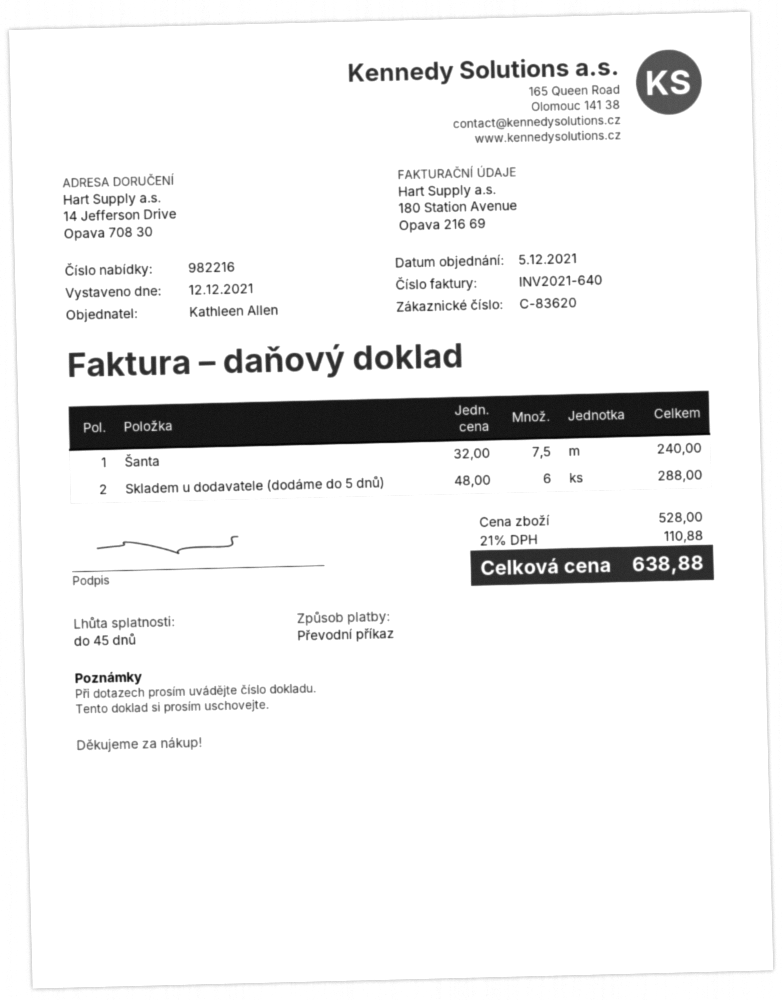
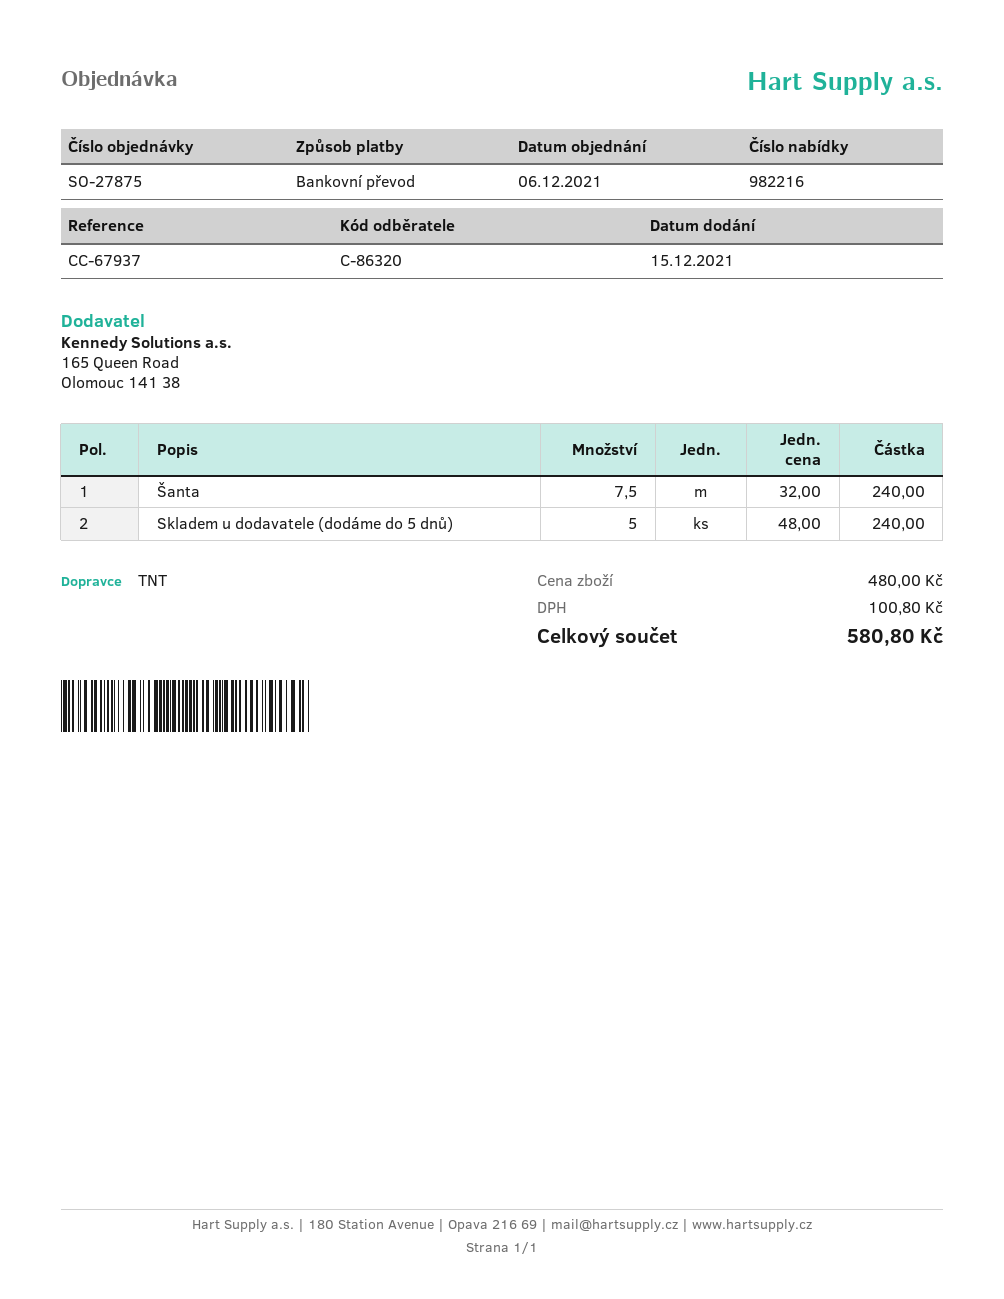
order date: 2021-12-05 -> 2021-12-06
customer number: C-83620 -> C-86320
Skladem u dodavatele (dodáme do 5 dnů): 6 x 48.00 = 288.00 -> 5 x 48.00 = 240.00
subtotal: 528.00 -> 480.00
tax: 110.88 -> 100.80
total: 638.88 -> 580.80

